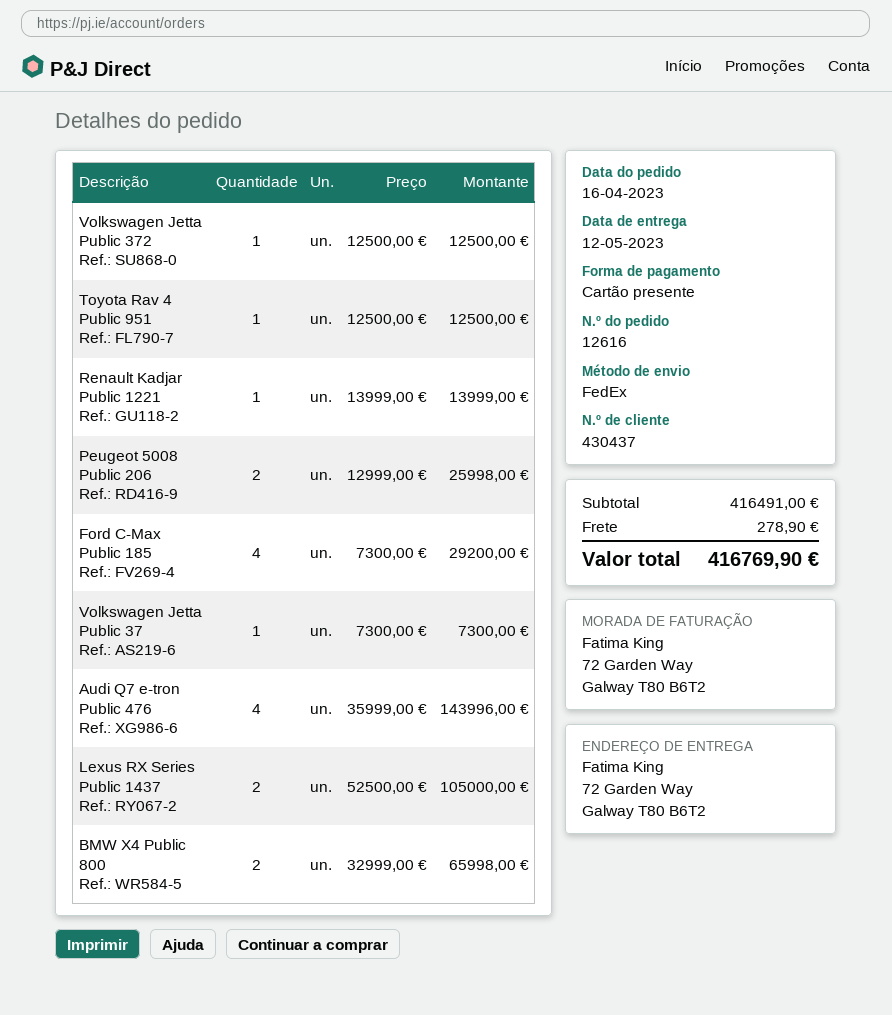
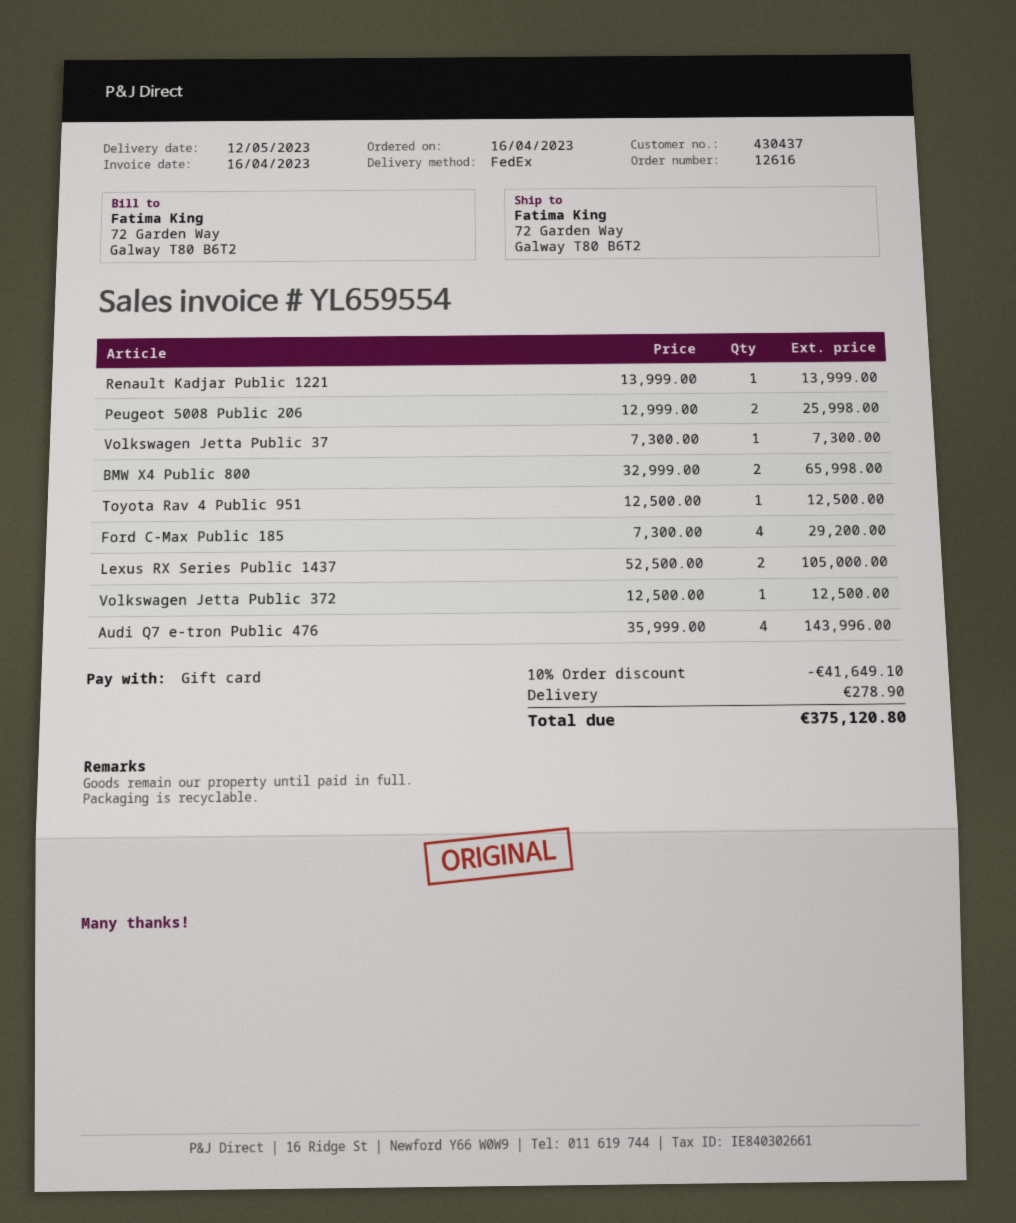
discount: none -> 10% = 41649.10
total: 416769.90 -> 375120.80

